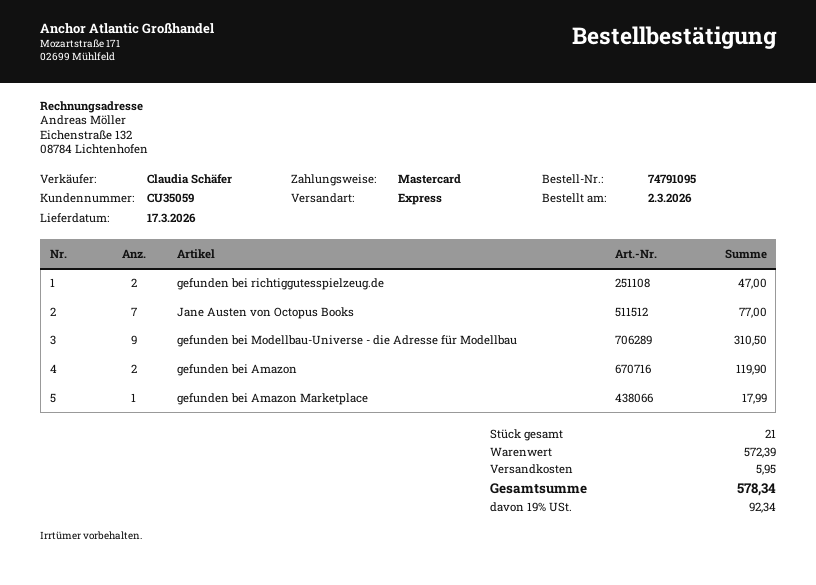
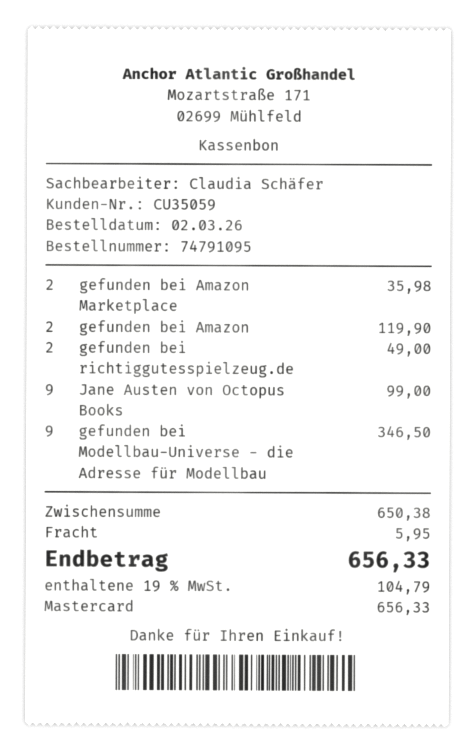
gefunden bei richtiggutesspielzeug.de: 2 for 47.00 -> 2 for 49.00
Jane Austen von Octopus Books: 7 for 77.00 -> 9 for 99.00
gefunden bei Modellbau-Universe - die Adresse für Modellbau: 9 for 310.50 -> 9 for 346.50
gefunden bei Amazon Marketplace: 1 for 17.99 -> 2 for 35.98
subtotal: 572.39 -> 650.38
tax: 19% = 92.34 -> 19% = 104.79
total: 578.34 -> 656.33

